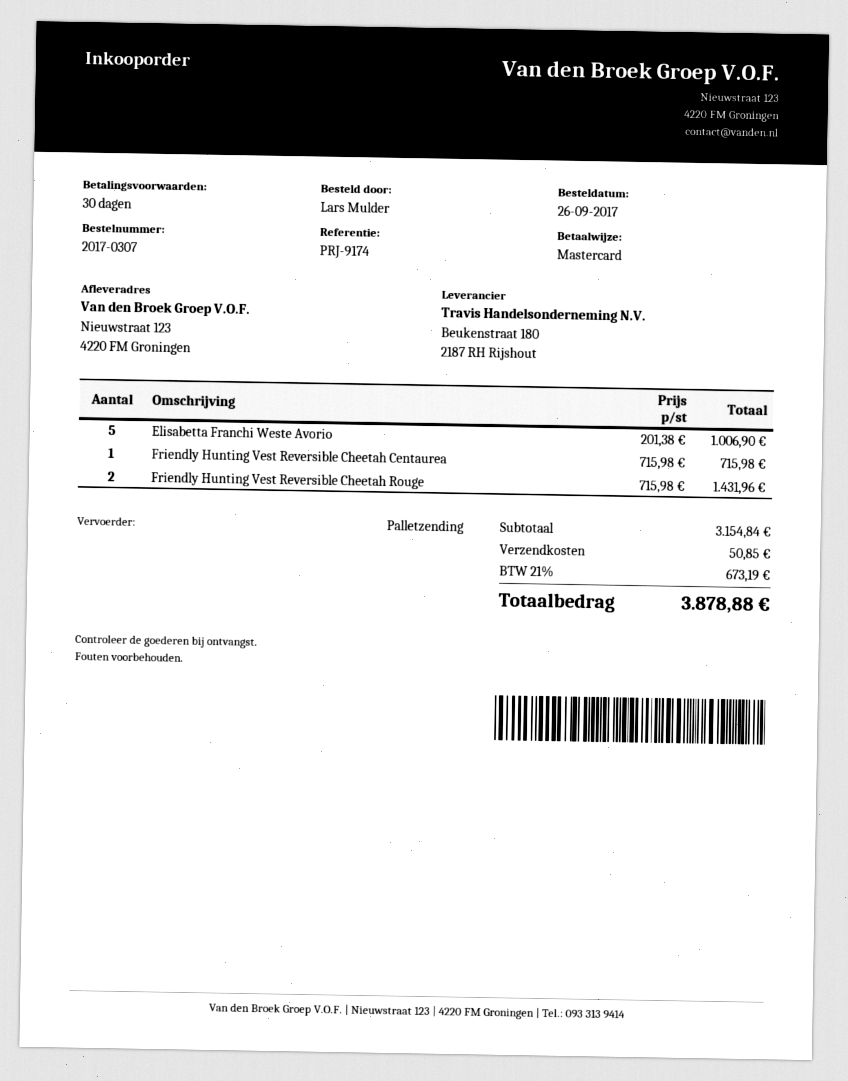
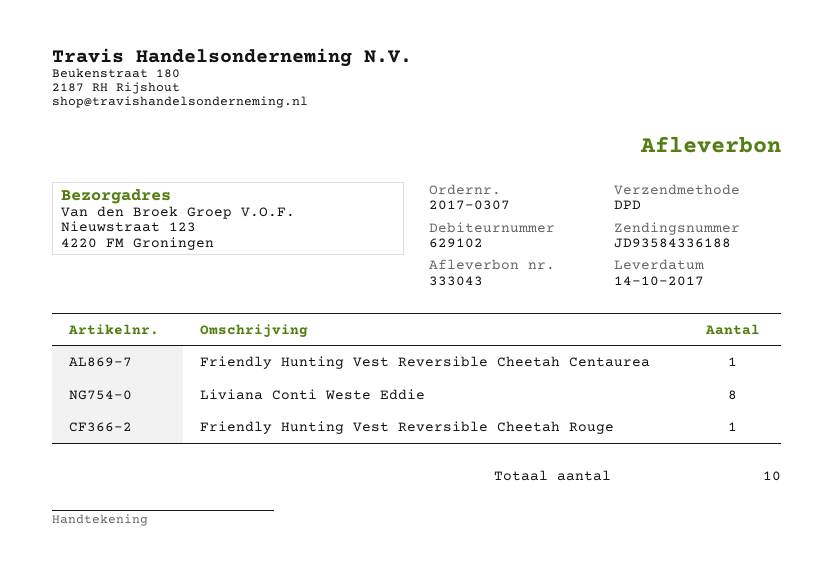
shipping method: pallet freight -> DPD
Elisabetta Franchi Weste Avorio: 5 -> none
Friendly Hunting Vest Reversible Cheetah Rouge: 2 -> 1
Liviana Conti Weste Eddie: none -> 8

